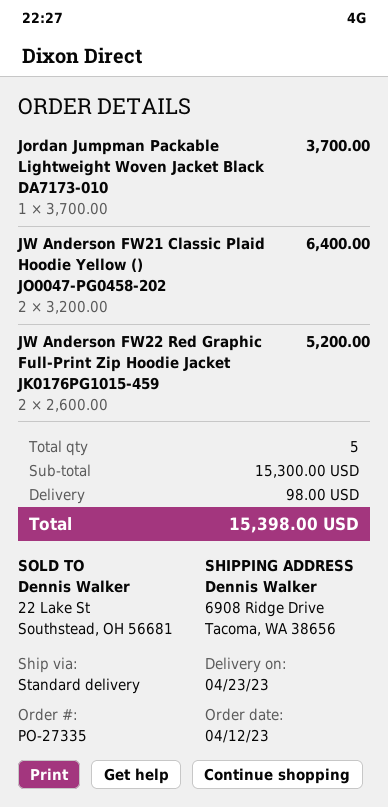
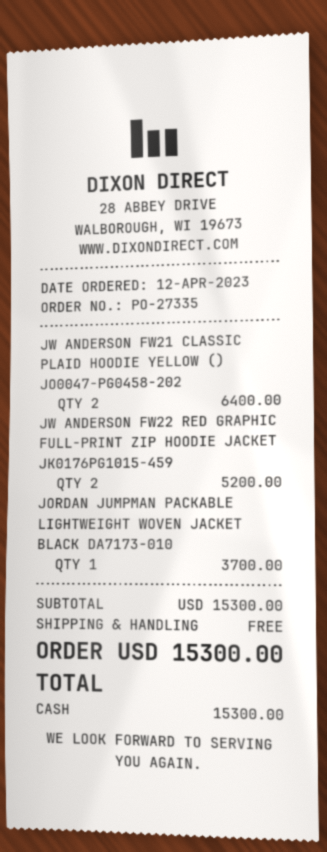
shipping: 98.00 -> 0.00
total: 15398.00 -> 15300.00

